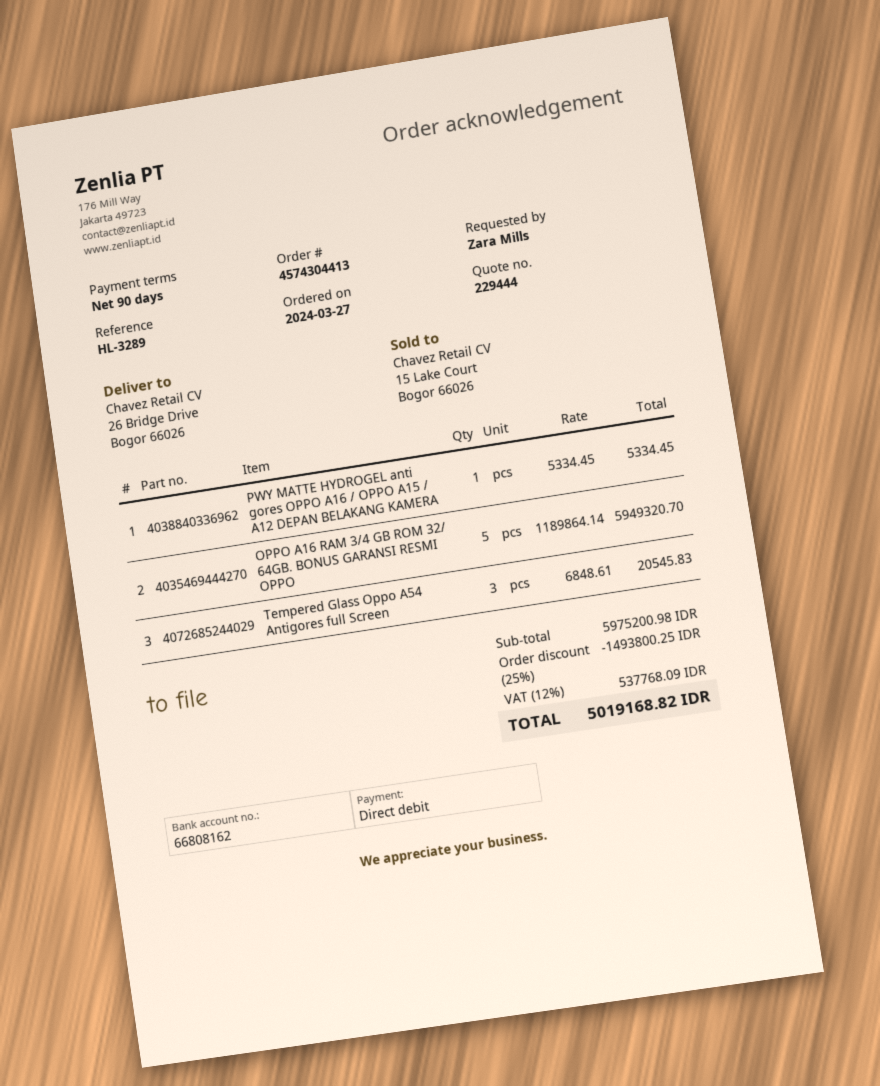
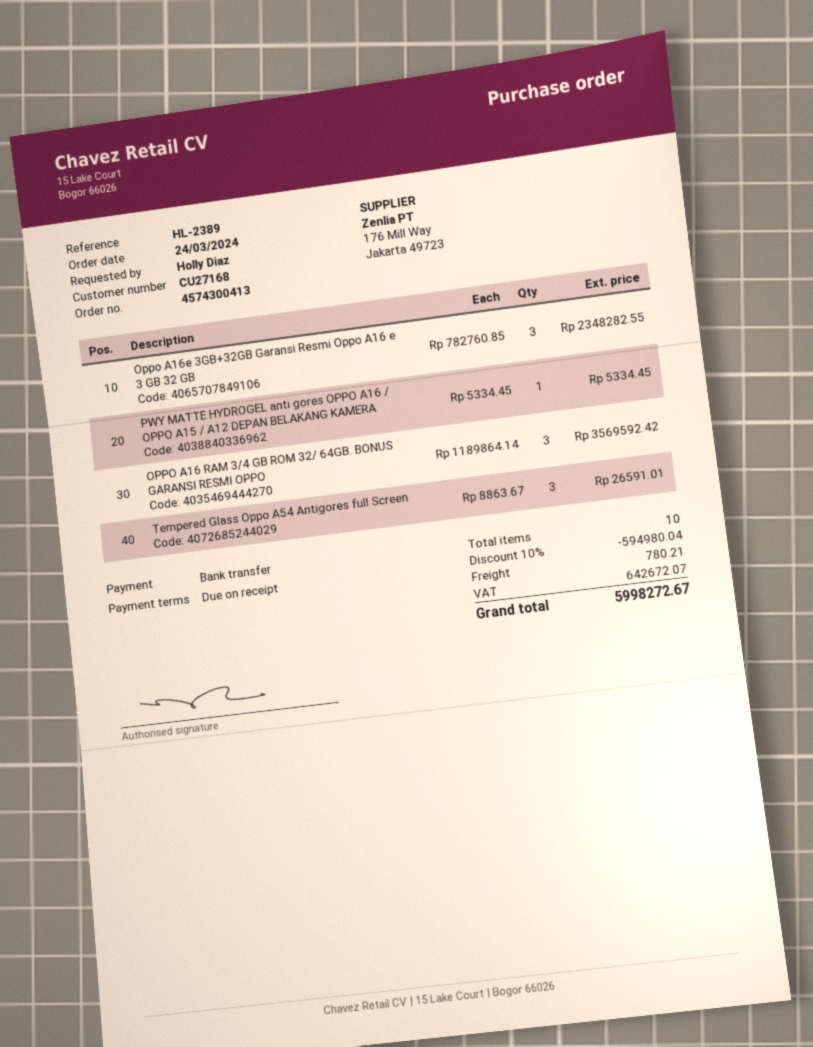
order number: 4574304413 -> 4574300413
order date: 2024-03-27 -> 2024-03-24
payment terms: 90 days -> on receipt
reference: HL-3289 -> HL-2389
ordered by: Zara Mills -> Holly Diaz
payment method: direct debit -> bank transfer
OPPO A16 RAM 3/4 GB ROM 32/ 64GB. BONUS GARANSI RESMI OPPO: 5 x 1189864.14 = 5949320.70 -> 3 x 1189864.14 = 3569592.42
Tempered Glass Oppo A54 Antigores full Screen: 3 x 6848.61 = 20545.83 -> 3 x 8863.67 = 26591.01
Oppo A16e 3GB+32GB Garansi Resmi Oppo A16 e 3 GB 32 GB: none -> 3 x 782760.85 = 2348282.55
discount: 25% = 1493800.25 -> 10% = 594980.04
shipping: none -> 780.21
tax: 537768.09 -> 642672.07
total: 5019168.82 -> 5998272.67

